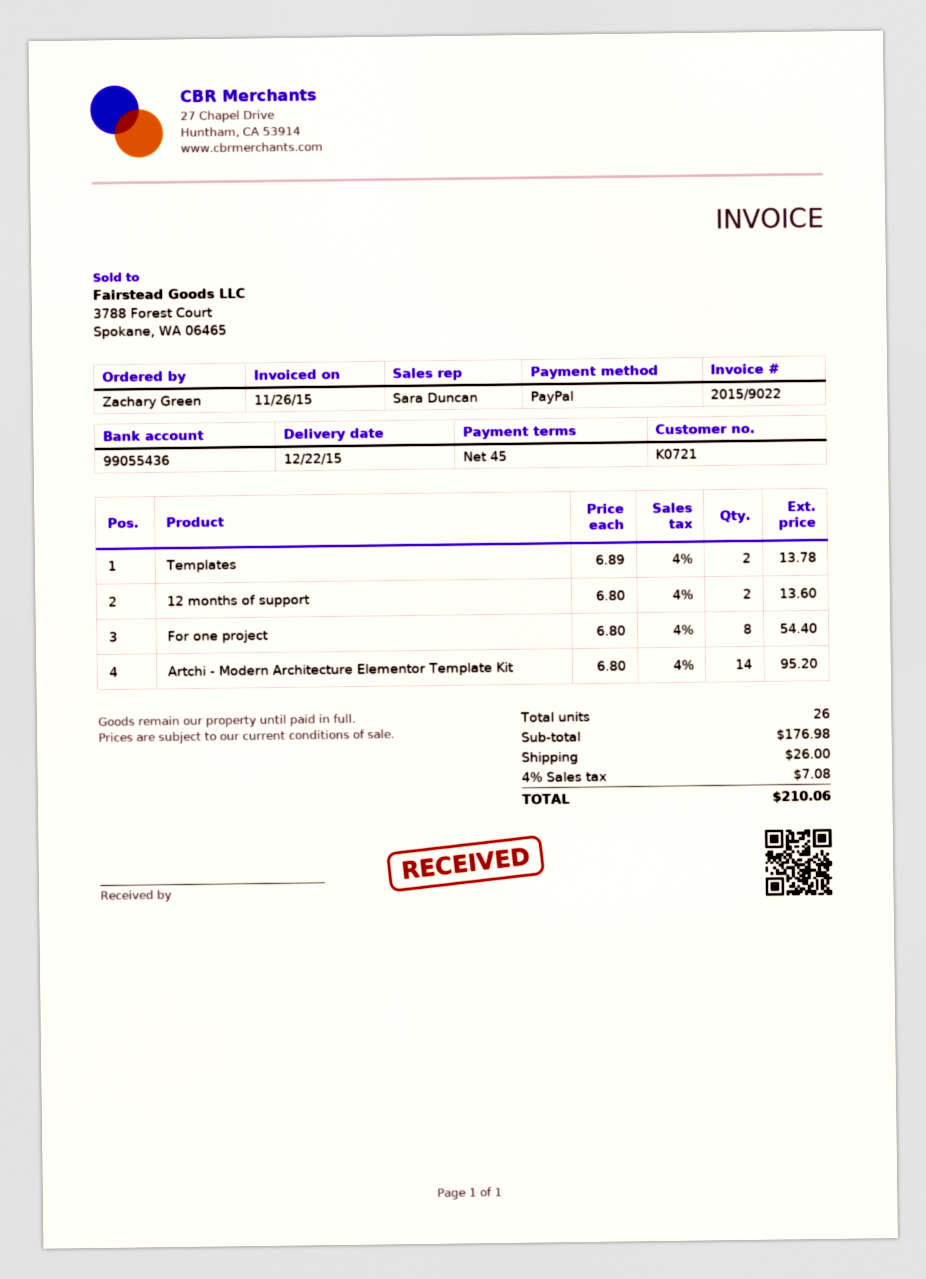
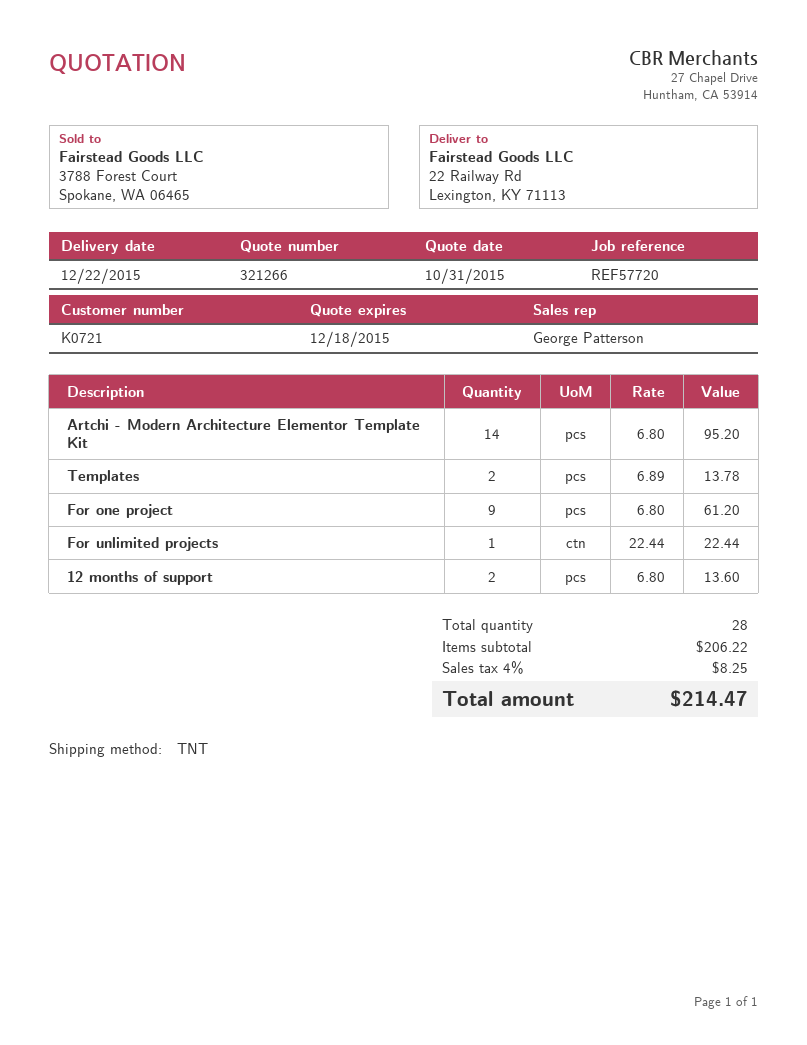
sales rep: Sara Duncan -> George Patterson
For one project: 8 x 6.80 = 54.40 -> 9 x 6.80 = 61.20
For unlimited projects: none -> 1 x 22.44 = 22.44
total quantity: 26 -> 28
subtotal: 176.98 -> 206.22
shipping: 26.00 -> none
tax: 4% = 7.08 -> 4% = 8.25
total: 210.06 -> 214.47

